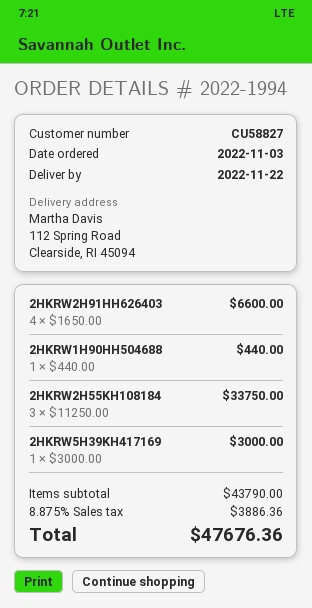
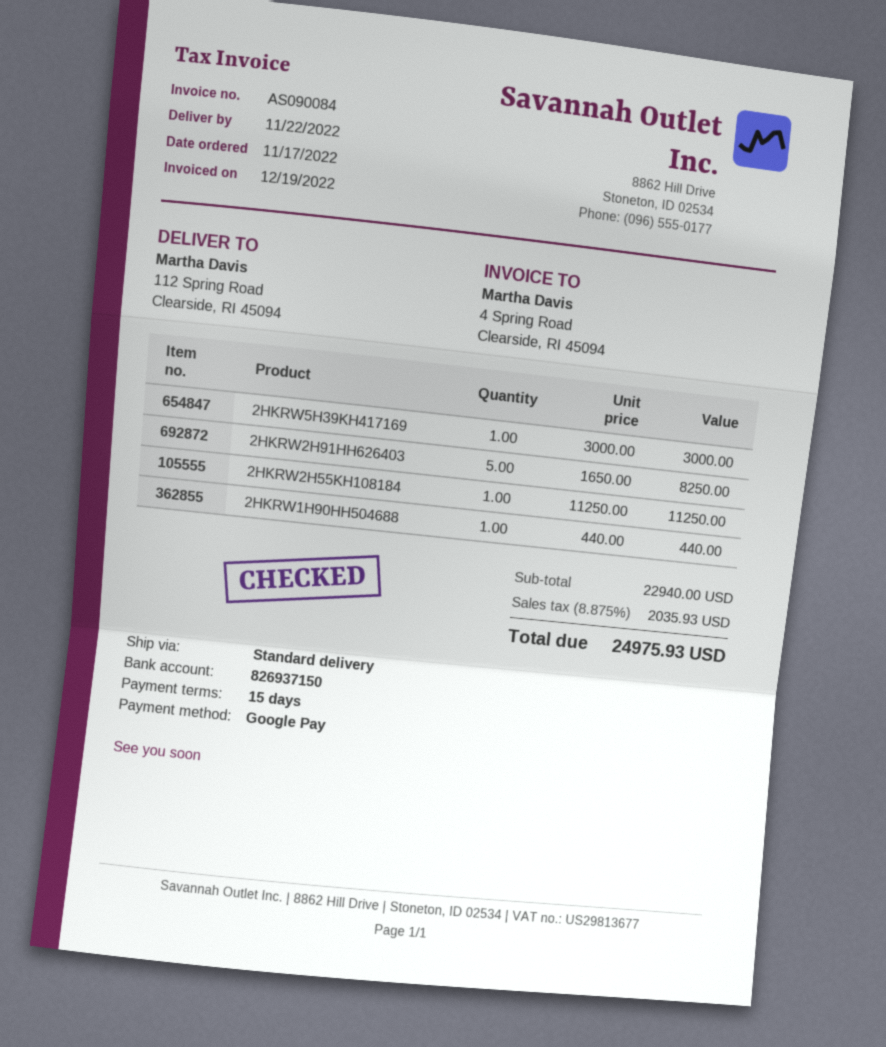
order date: 2022-11-03 -> 2022-11-17
2HKRW2H91HH626403: 4 x 1650.00 = 6600.00 -> 5 x 1650.00 = 8250.00
2HKRW2H55KH108184: 3 x 11250.00 = 33750.00 -> 1 x 11250.00 = 11250.00
subtotal: 43790.00 -> 22940.00
tax: 8.875% = 3886.36 -> 8.875% = 2035.93
total: 47676.36 -> 24975.93

